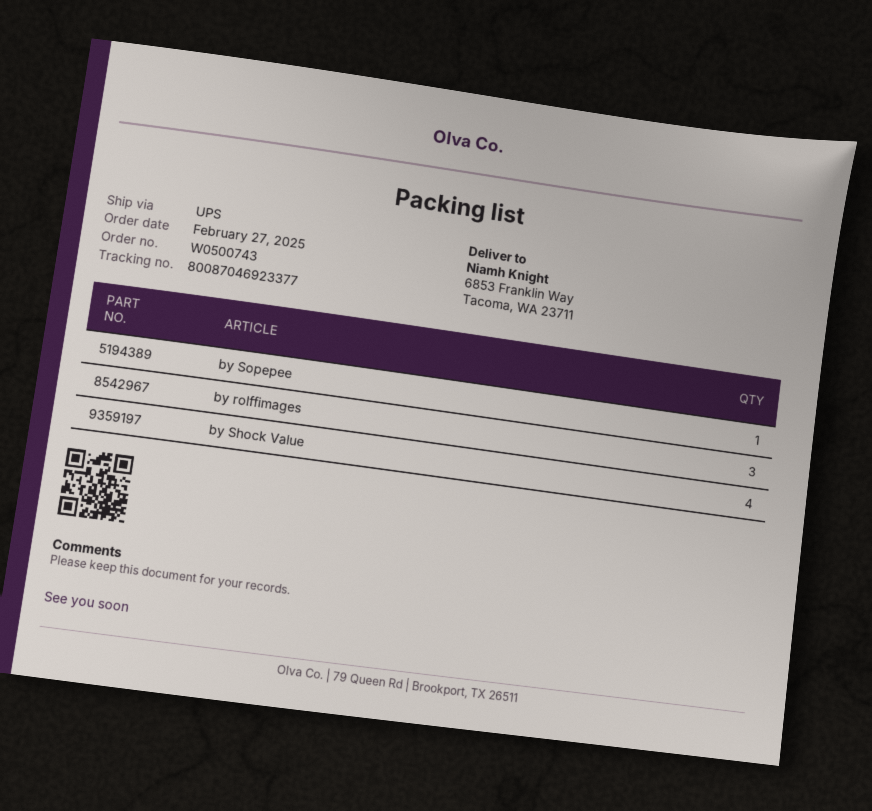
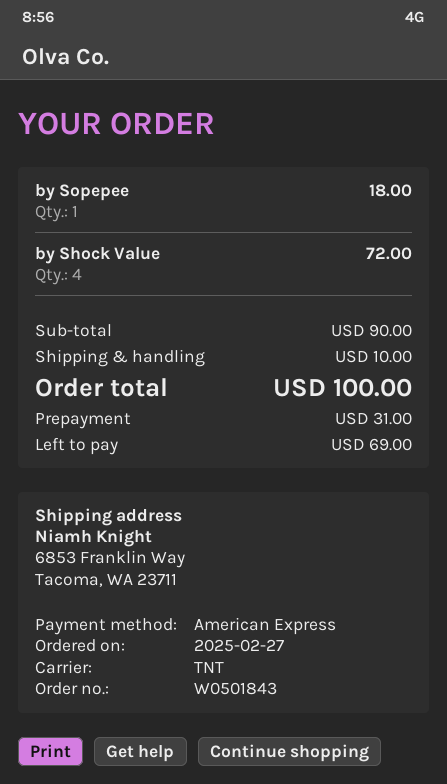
order number: W0500743 -> W0501843
shipping method: UPS -> TNT
by rolffimages: 3 -> none

